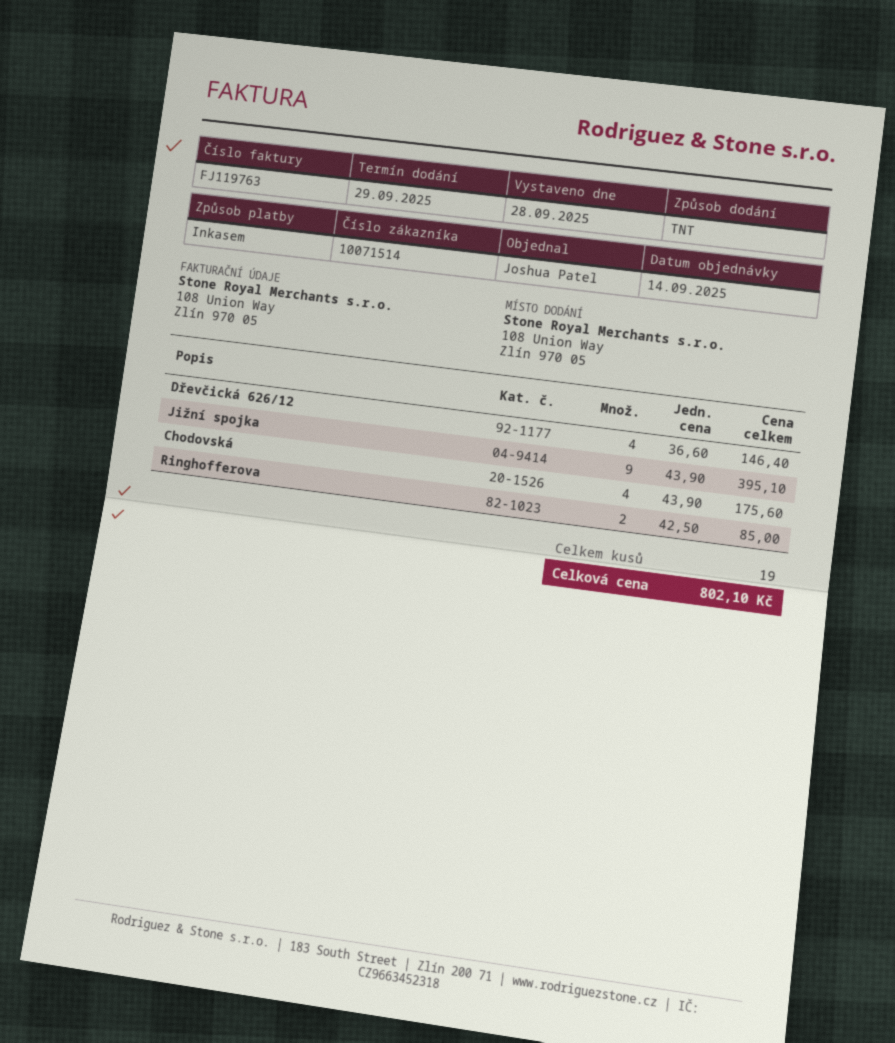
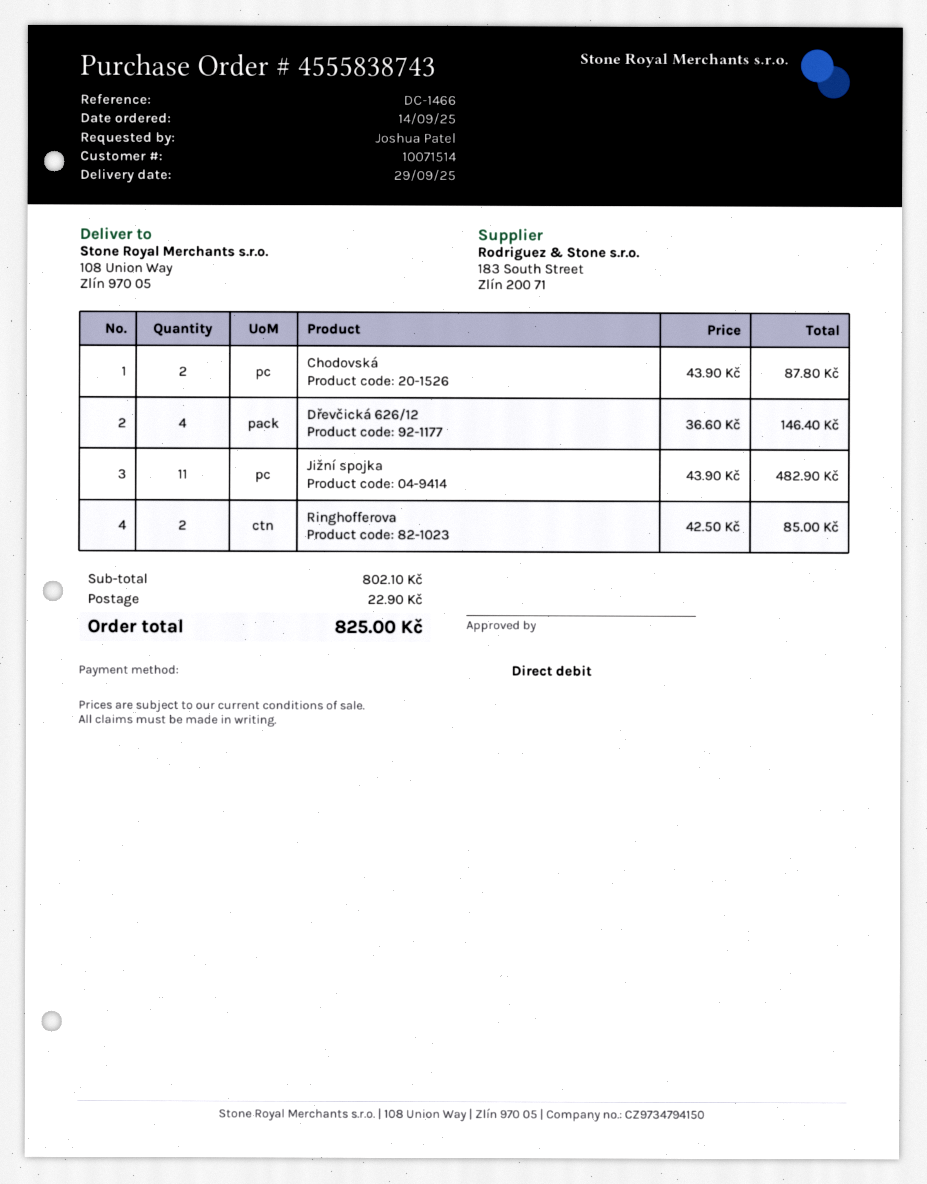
Jižní spojka: 9 x 43.90 = 395.10 -> 11 x 43.90 = 482.90
Chodovská: 4 x 43.90 = 175.60 -> 2 x 43.90 = 87.80
shipping: none -> 22.90
total: 802.10 -> 825.00

